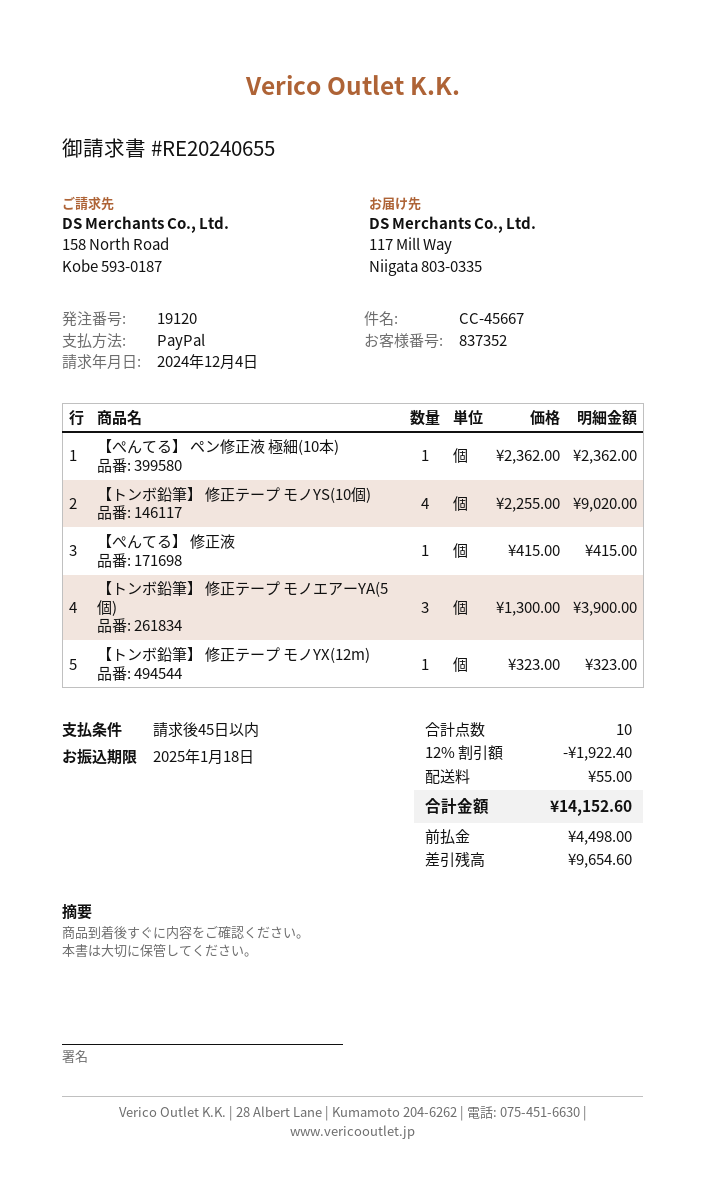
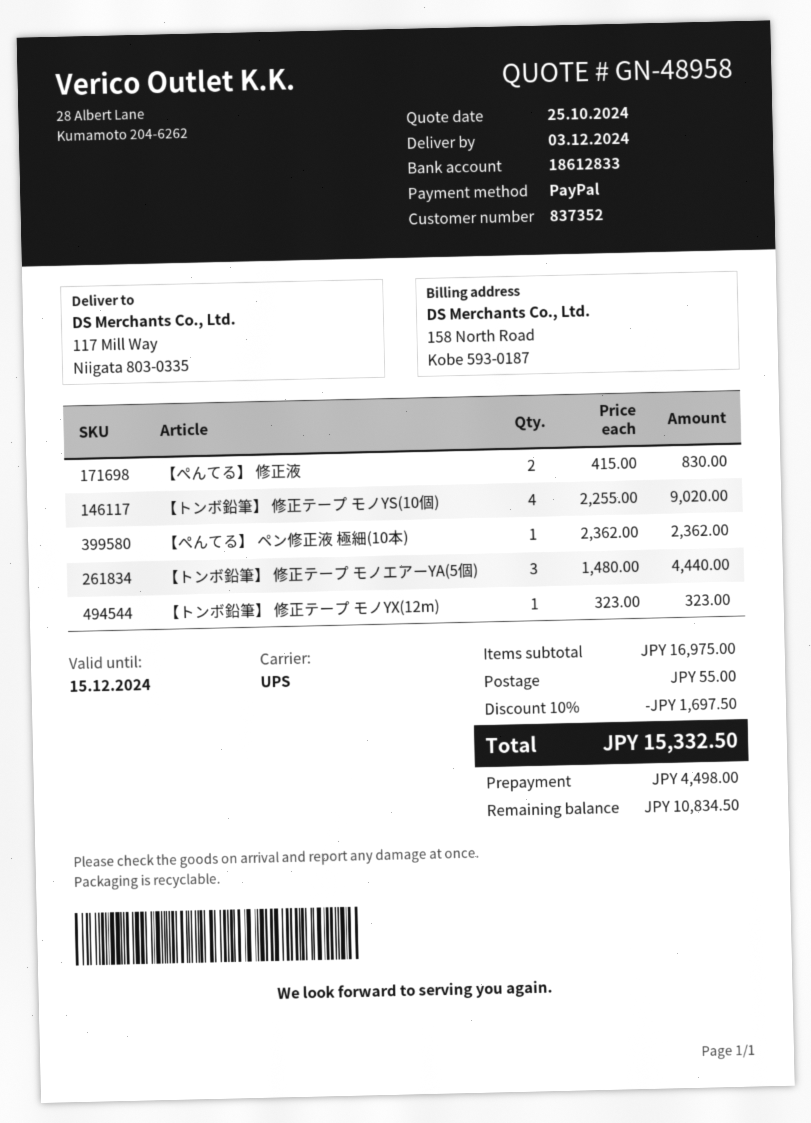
【ぺんてる】 修正液: 1 x 415.00 = 415.00 -> 2 x 415.00 = 830.00
【トンボ鉛筆】 修正テープ モノエアーYA(5個): 3 x 1300.00 = 3900.00 -> 3 x 1480.00 = 4440.00
discount: 12% = 1922.40 -> 10% = 1697.50
total: 14152.60 -> 15332.50
balance: 9654.60 -> 10834.50

